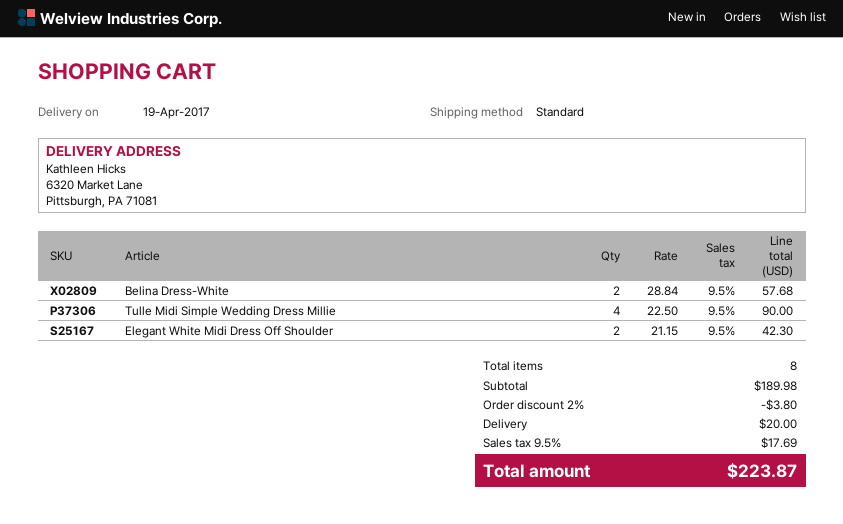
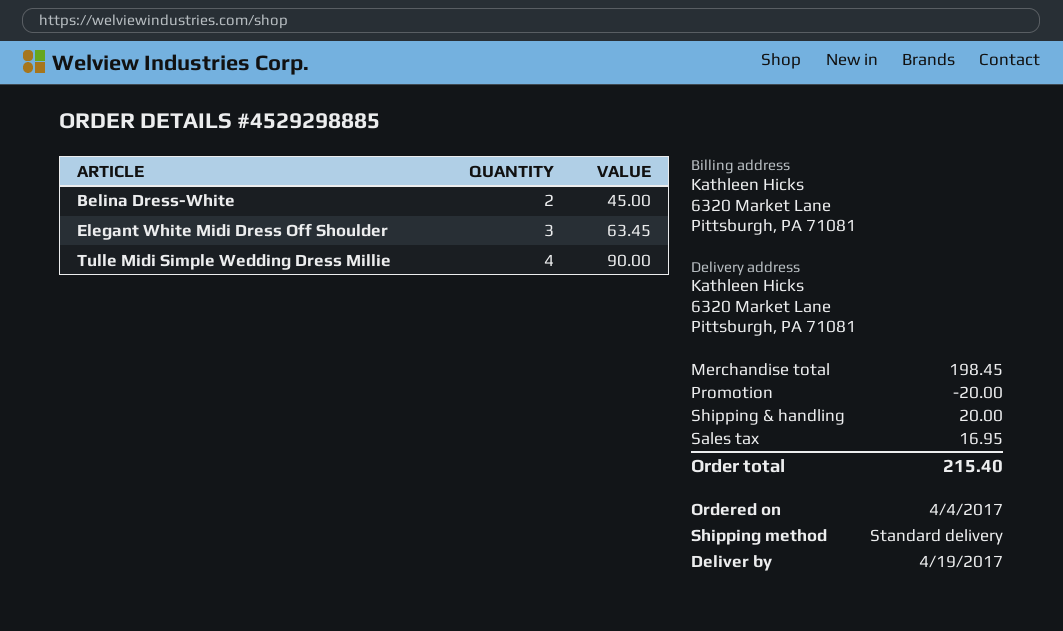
Belina Dress-White: 2 for 57.68 -> 2 for 45.00
Elegant White Midi Dress Off Shoulder: 2 for 42.30 -> 3 for 63.45
subtotal: 189.98 -> 198.45
discount: 3.80 -> 20.00
tax: 17.69 -> 16.95
total: 223.87 -> 215.40

